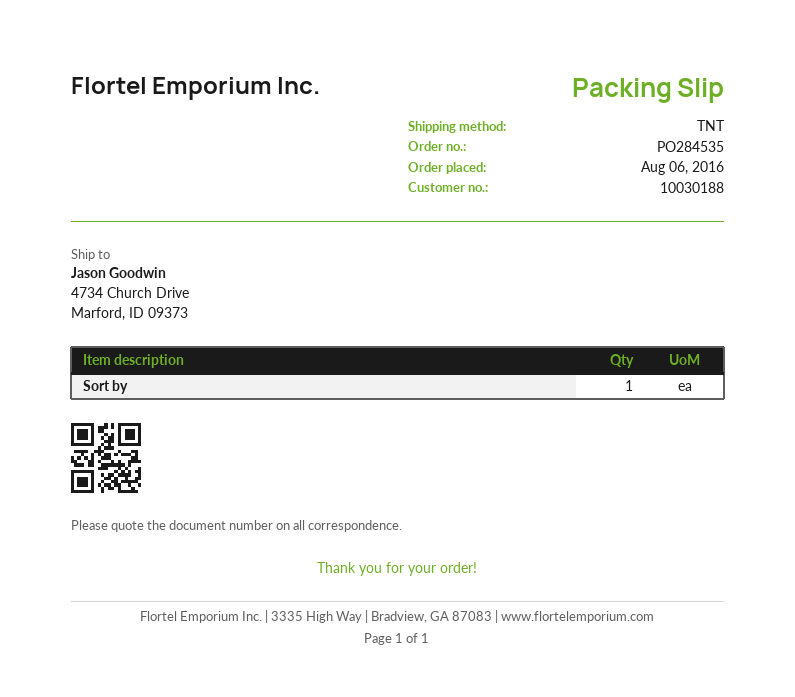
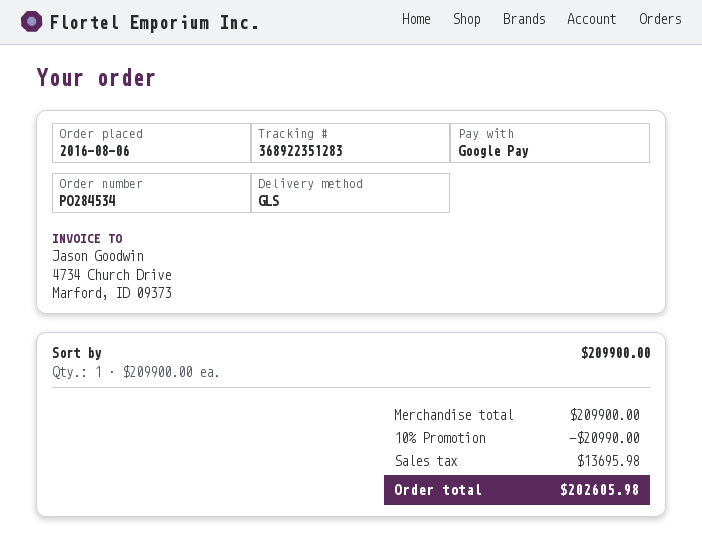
order number: PO284535 -> PO284534
shipping method: TNT -> GLS

